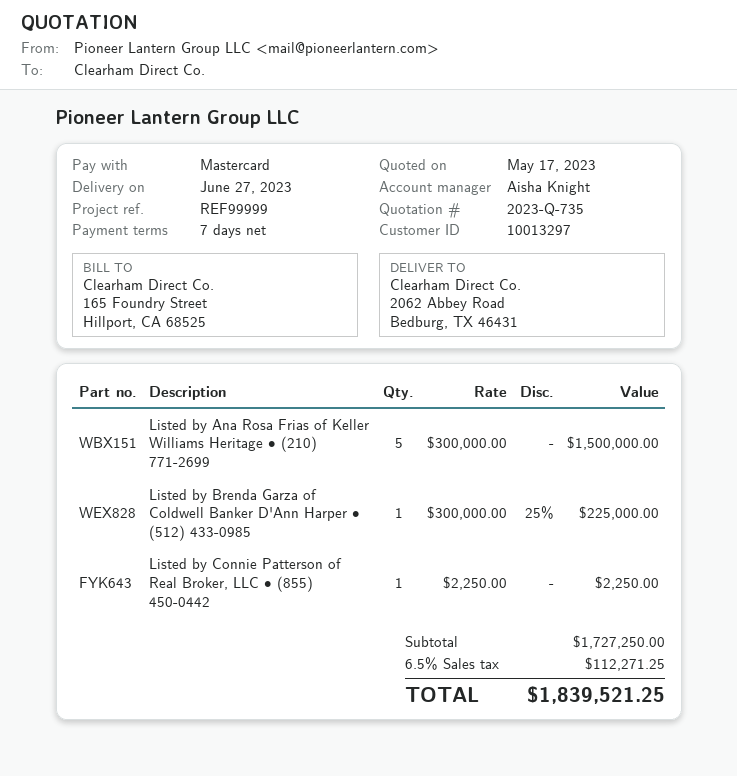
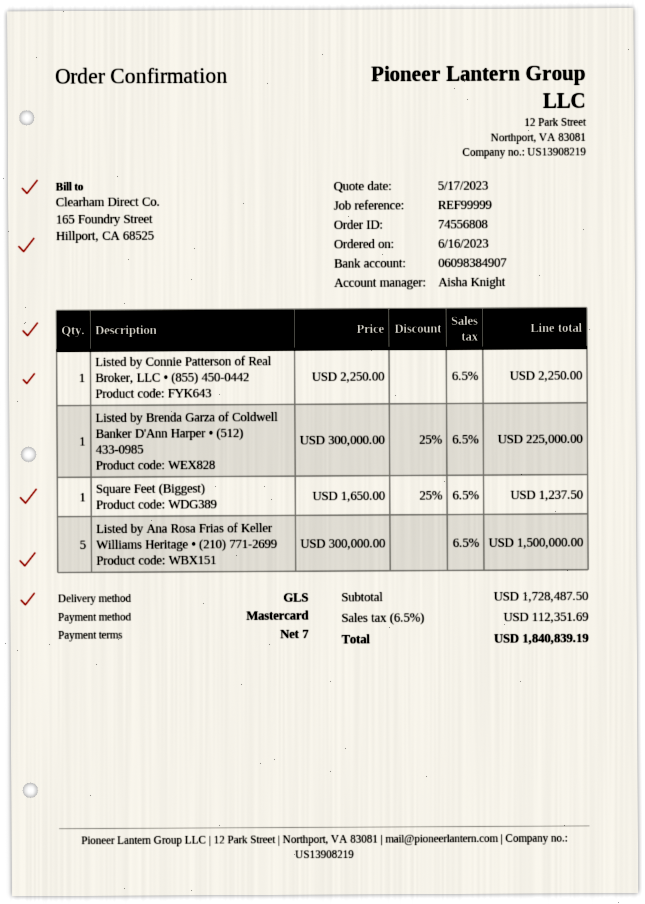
Square Feet (Biggest): none -> 1 x 1650.00 - 25% = 1237.50
subtotal: 1727250.00 -> 1728487.50
tax: 6.5% = 112271.25 -> 6.5% = 112351.69
total: 1839521.25 -> 1840839.19

